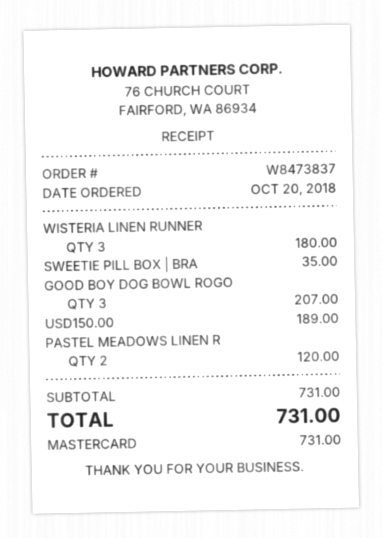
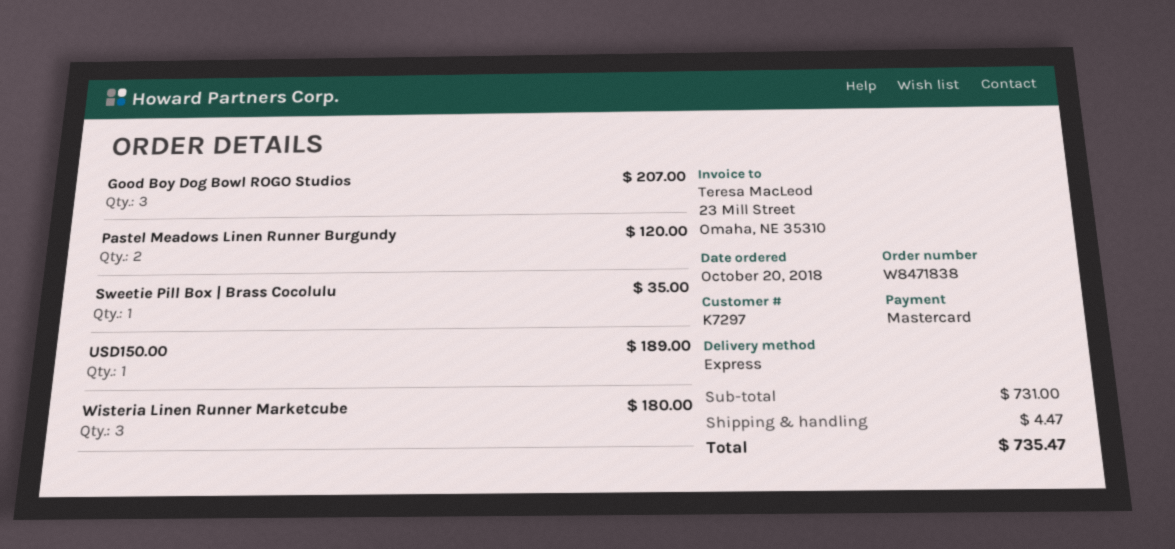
order number: W8473837 -> W8471838
shipping: none -> 4.47
total: 731.00 -> 735.47

